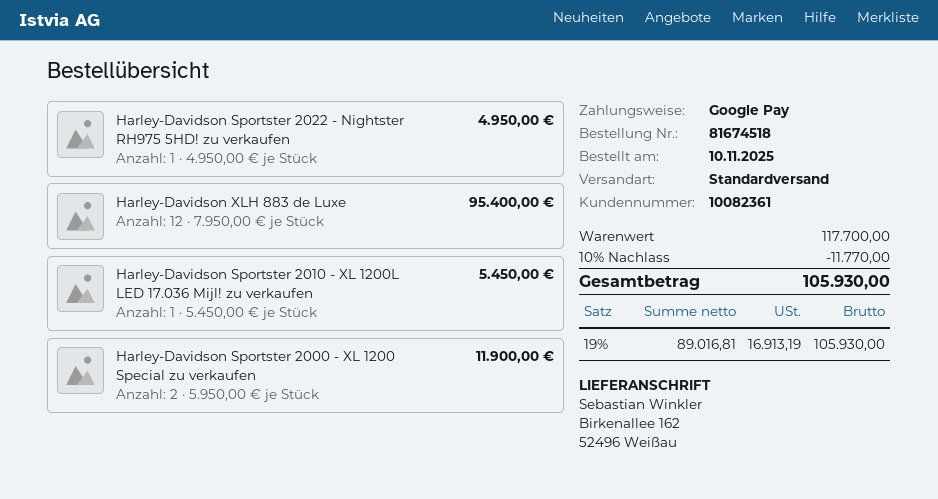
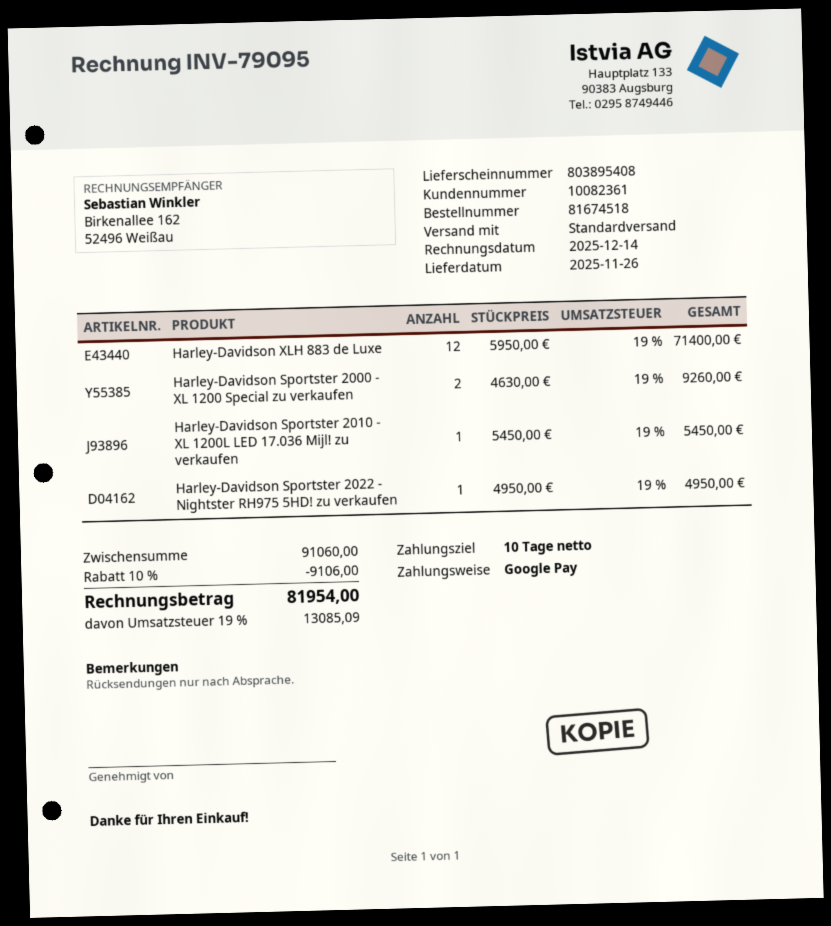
Harley-Davidson XLH 883 de Luxe: 12 x 7950.00 = 95400.00 -> 12 x 5950.00 = 71400.00
Harley-Davidson Sportster 2000 - XL 1200 Special zu verkaufen: 2 x 5950.00 = 11900.00 -> 2 x 4630.00 = 9260.00
subtotal: 117700.00 -> 91060.00
discount: 10% = 11770.00 -> 10% = 9106.00
tax: 19% = 16913.19 -> 19% = 13085.09
total: 105930.00 -> 81954.00

